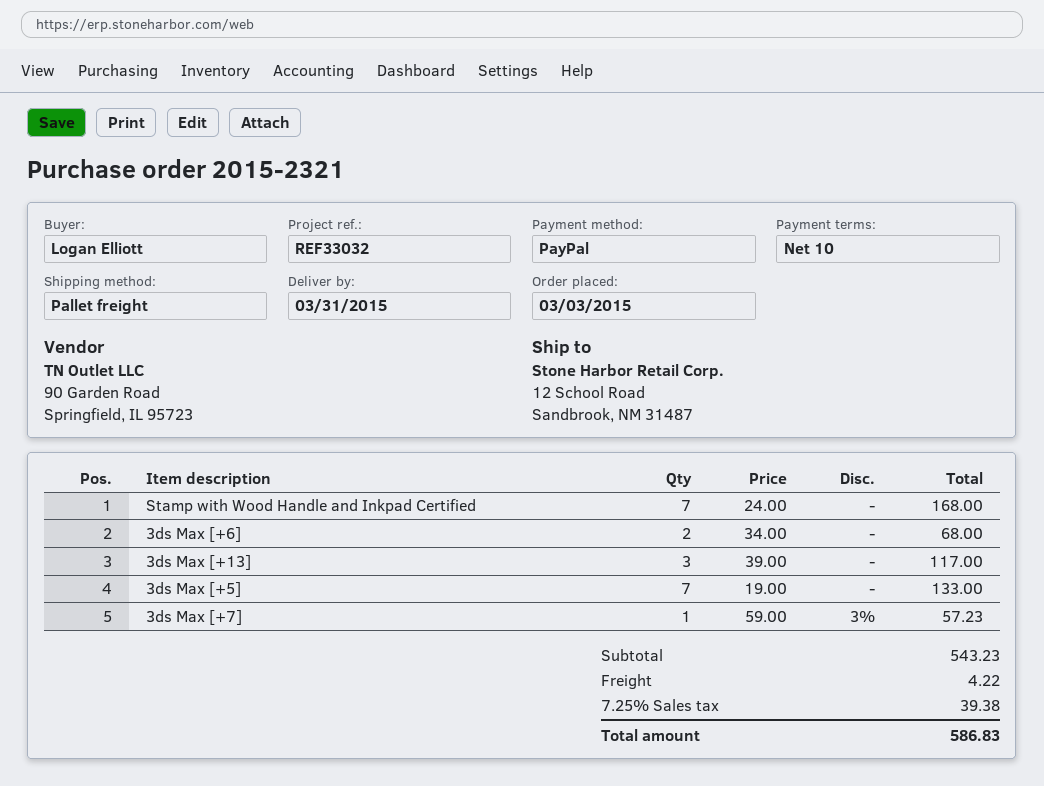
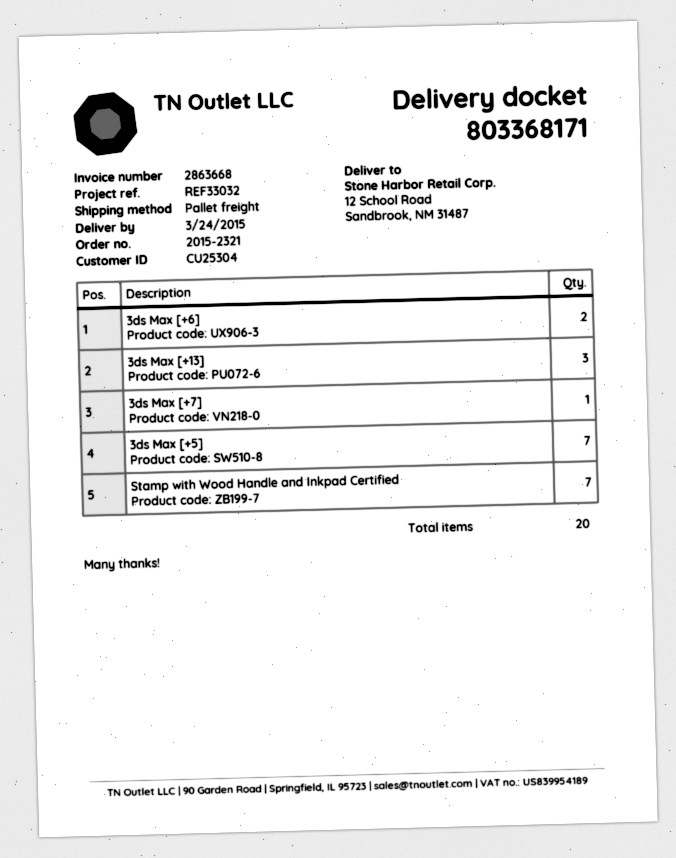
delivery date: 2015-03-31 -> 2015-03-24

